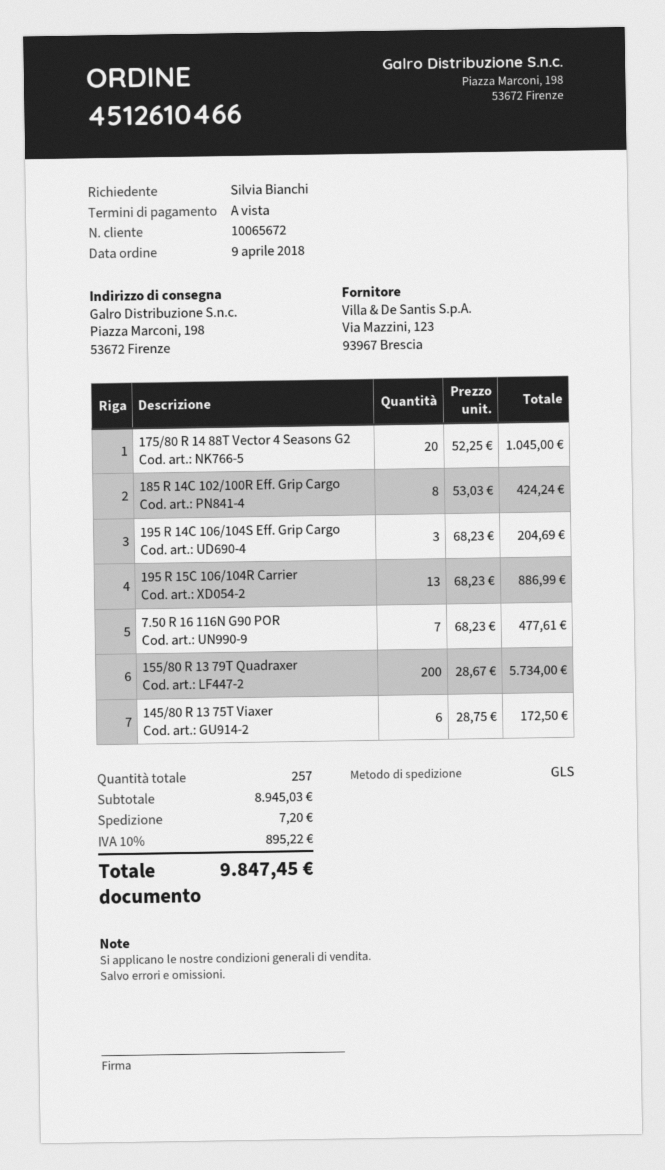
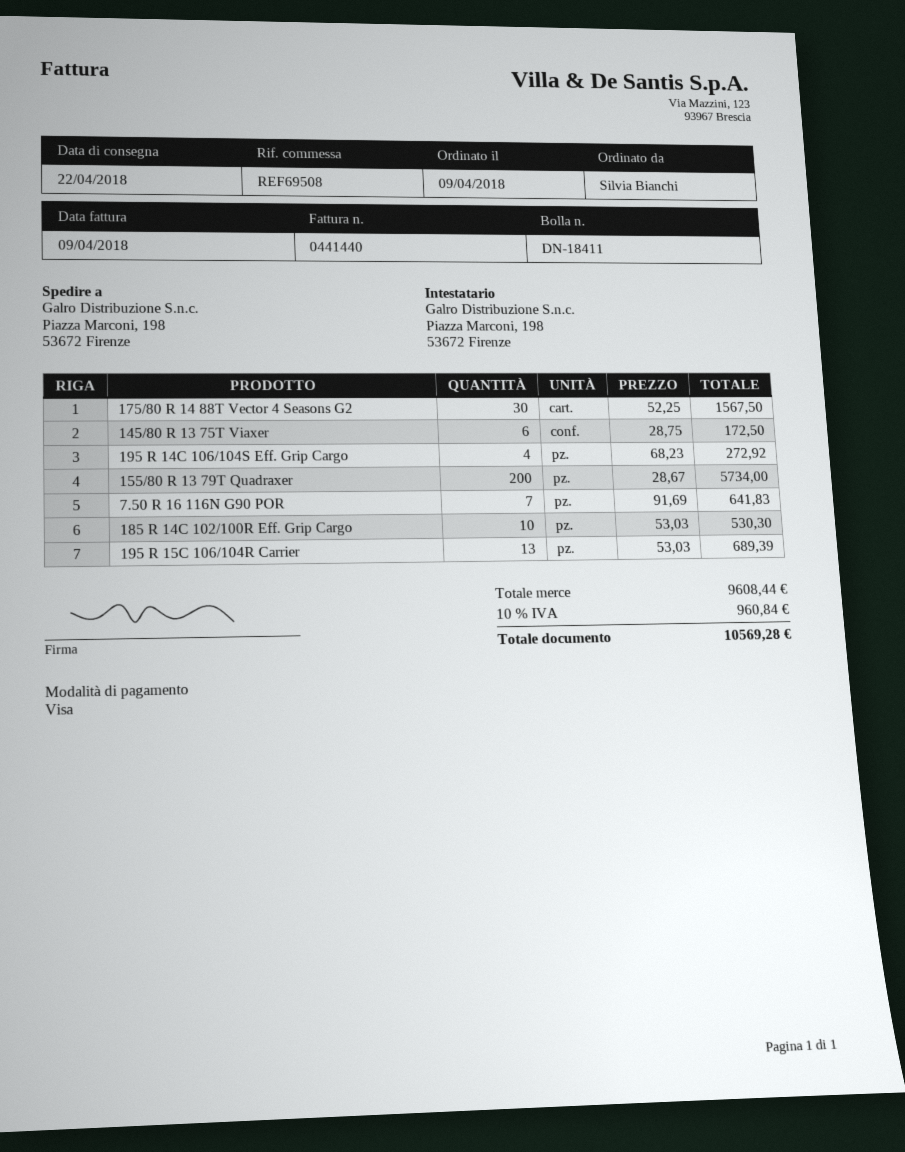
175/80 R 14 88T Vector 4 Seasons G2: 20 x 52.25 = 1045.00 -> 30 x 52.25 = 1567.50
185 R 14C 102/100R Eff. Grip Cargo: 8 x 53.03 = 424.24 -> 10 x 53.03 = 530.30
195 R 14C 106/104S Eff. Grip Cargo: 3 x 68.23 = 204.69 -> 4 x 68.23 = 272.92
195 R 15C 106/104R Carrier: 13 x 68.23 = 886.99 -> 13 x 53.03 = 689.39
7.50 R 16 116N G90 POR: 7 x 68.23 = 477.61 -> 7 x 91.69 = 641.83
subtotal: 8945.03 -> 9608.44
shipping: 7.20 -> none
tax: 10% = 895.22 -> 10% = 960.84
total: 9847.45 -> 10569.28

